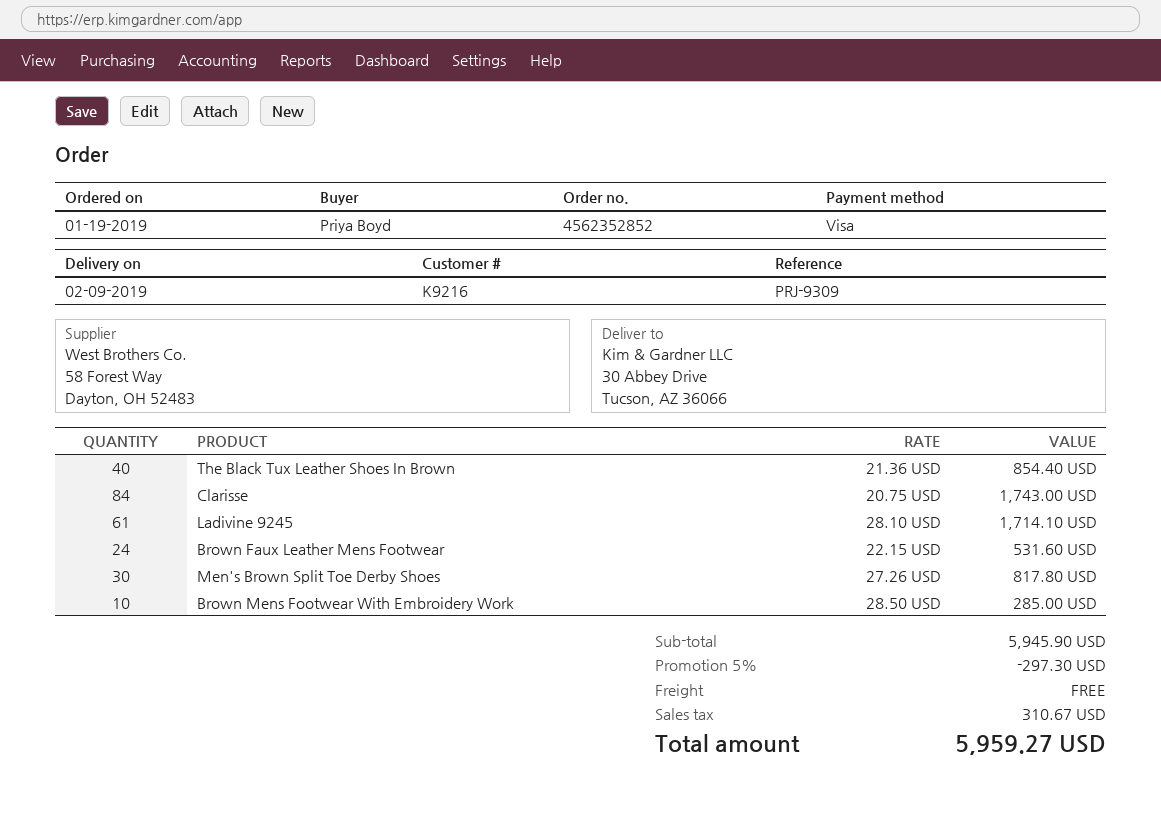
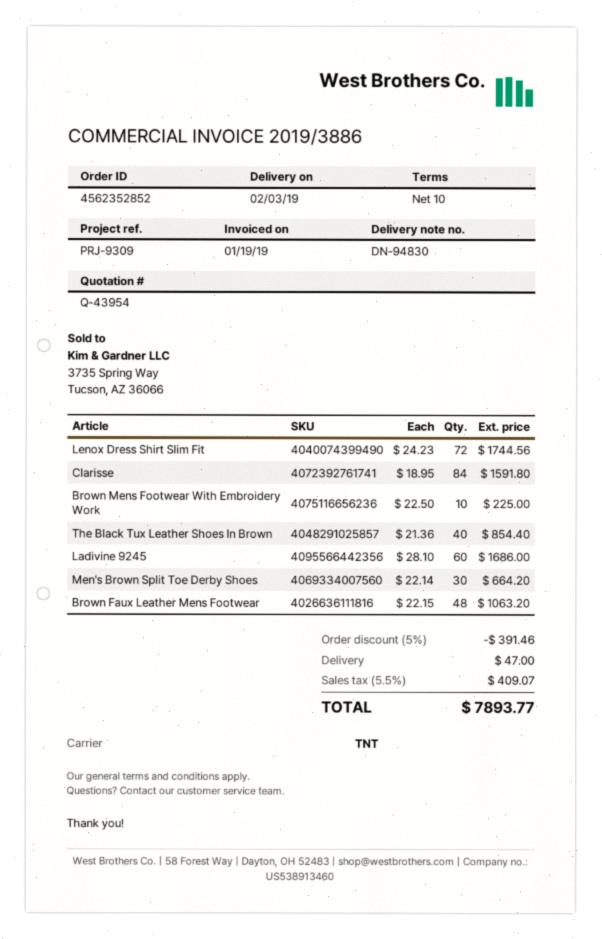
delivery date: 2019-02-09 -> 2019-02-03
Clarisse: 84 x 20.75 = 1743.00 -> 84 x 18.95 = 1591.80
Ladivine 9245: 61 x 28.10 = 1714.10 -> 60 x 28.10 = 1686.00
Brown Faux Leather Mens Footwear: 24 x 22.15 = 531.60 -> 48 x 22.15 = 1063.20
Men's Brown Split Toe Derby Shoes: 30 x 27.26 = 817.80 -> 30 x 22.14 = 664.20
Brown Mens Footwear With Embroidery Work: 10 x 28.50 = 285.00 -> 10 x 22.50 = 225.00
Lenox Dress Shirt Slim Fit: none -> 72 x 24.23 = 1744.56
discount: 5% = 297.30 -> 5% = 391.46
shipping: 0.00 -> 47.00
tax: 310.67 -> 409.07
total: 5959.27 -> 7893.77

